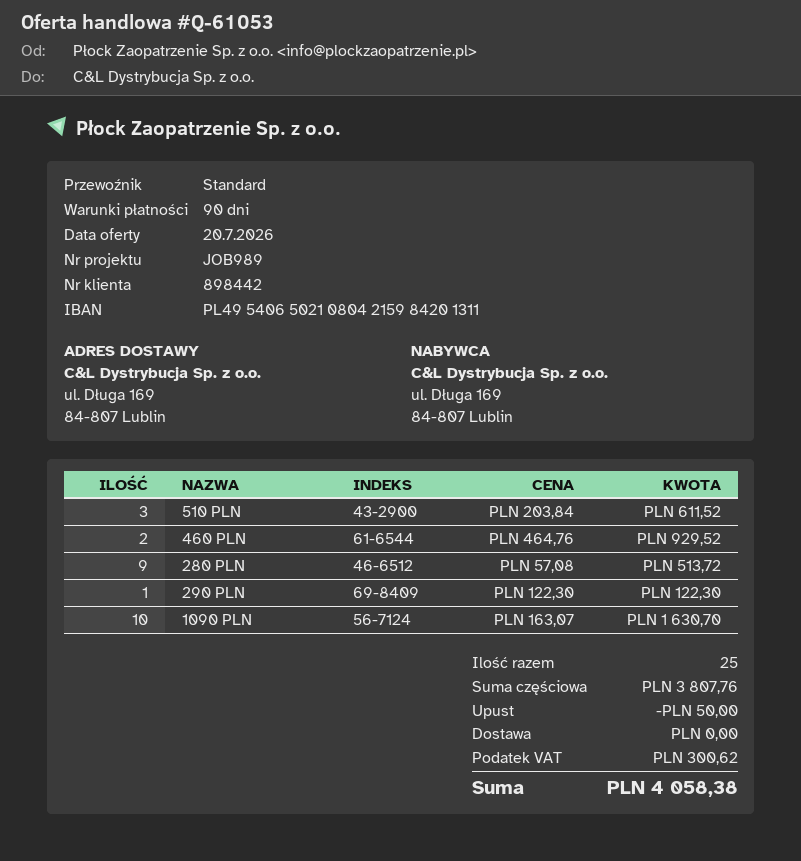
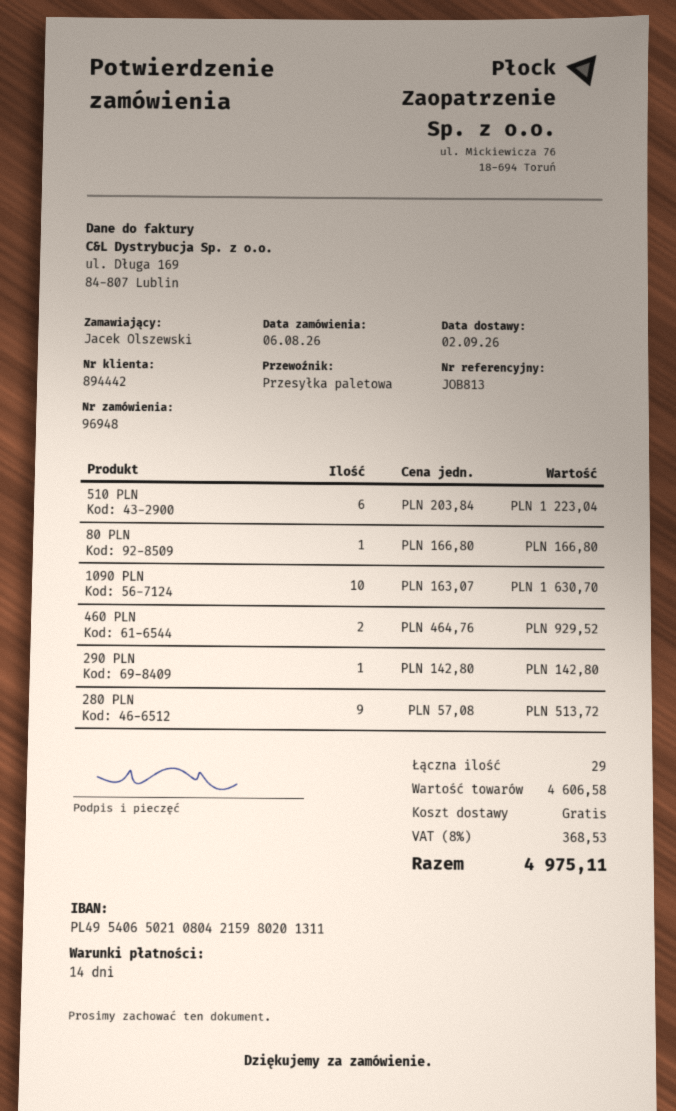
payment terms: 90 days -> 14 days
customer number: 898442 -> 894442
reference: JOB989 -> JOB813
bank account: PL49540650210804215984201311 -> PL49540650210804215980201311
shipping method: standard -> pallet freight
510 PLN: 3 x 203.84 = 611.52 -> 6 x 203.84 = 1223.04
290 PLN: 1 x 122.30 = 122.30 -> 1 x 142.80 = 142.80
80 PLN: none -> 1 x 166.80 = 166.80
total quantity: 25 -> 29
subtotal: 3807.76 -> 4606.58
discount: 50.00 -> none
tax: 300.62 -> 368.53
total: 4058.38 -> 4975.11

